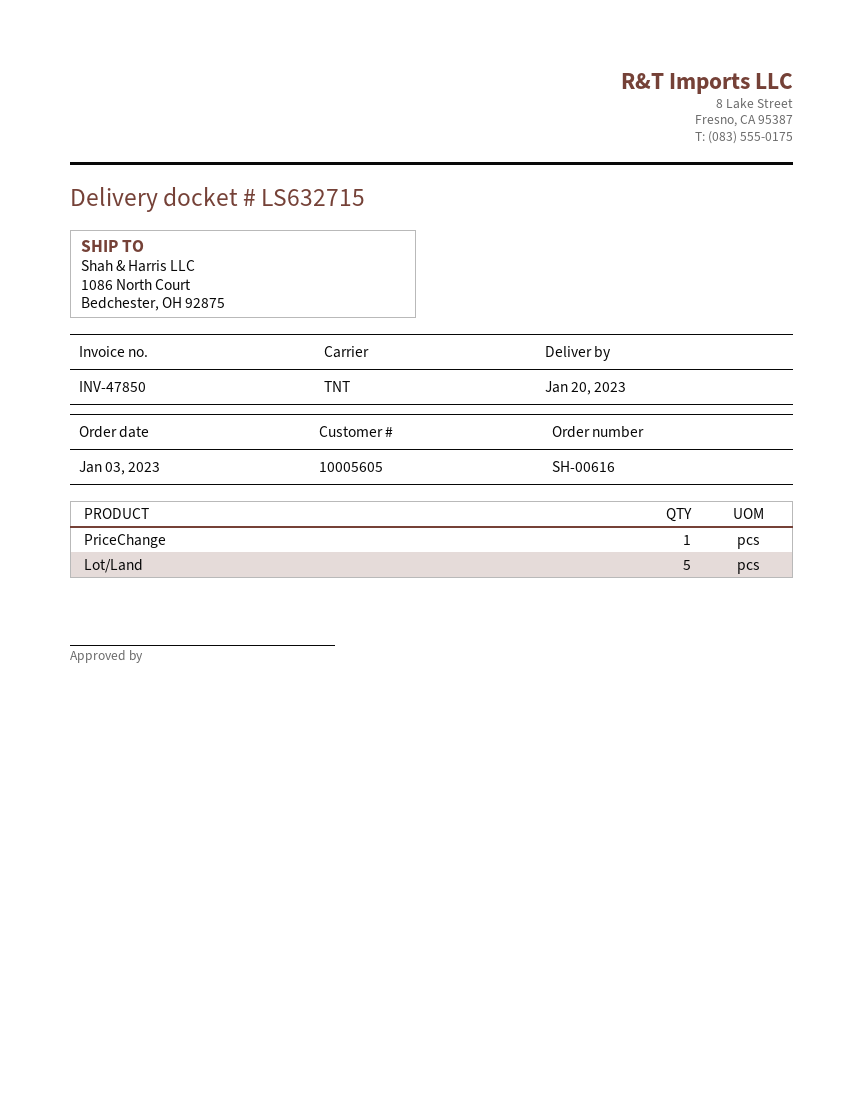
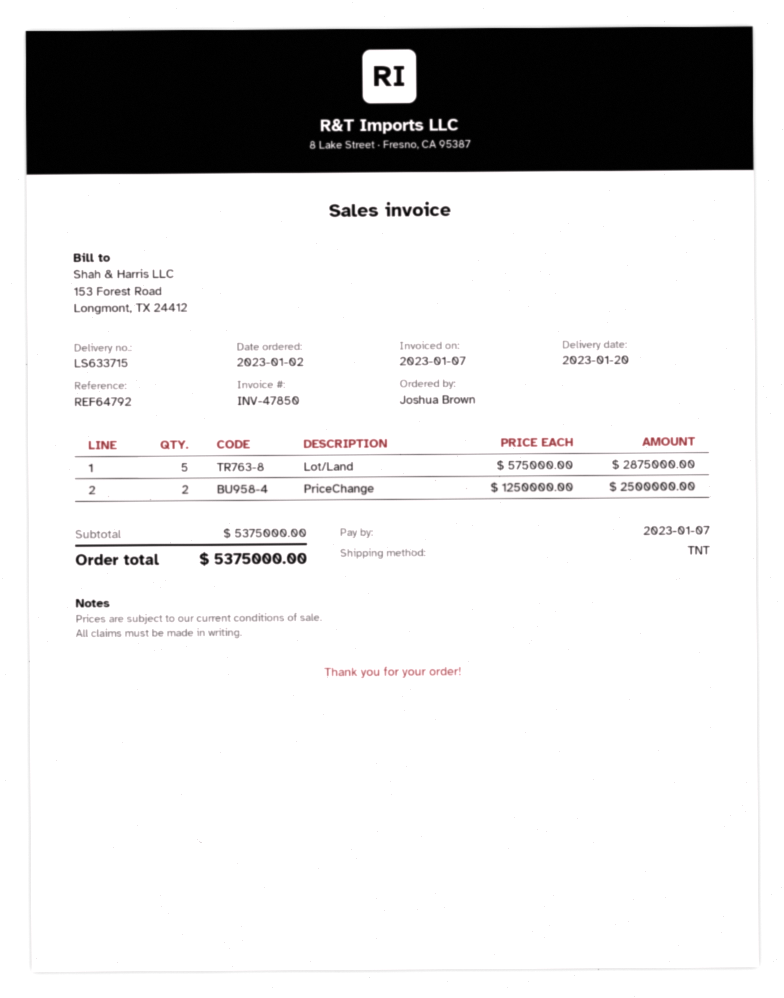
order date: 2023-01-03 -> 2023-01-02
delivery note number: LS632715 -> LS633715
PriceChange: 1 -> 2

